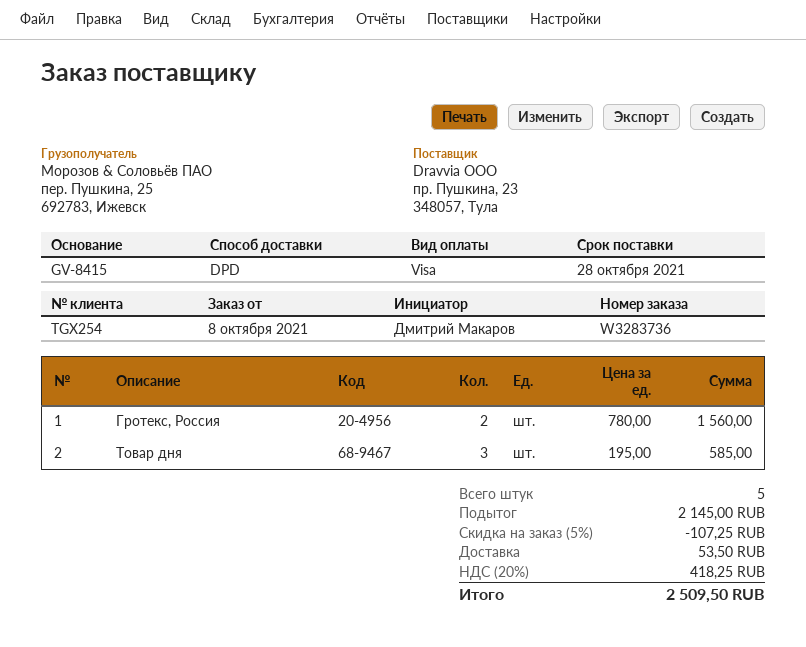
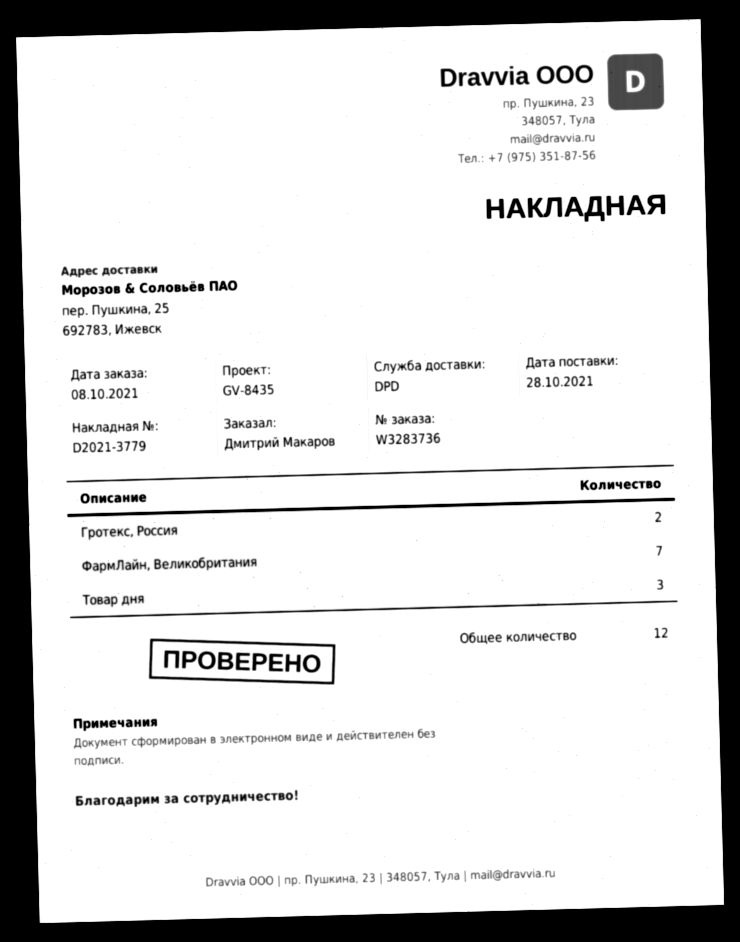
reference: GV-8415 -> GV-8435
ФармЛайн, Великобритания: none -> 7
total quantity: 5 -> 12

